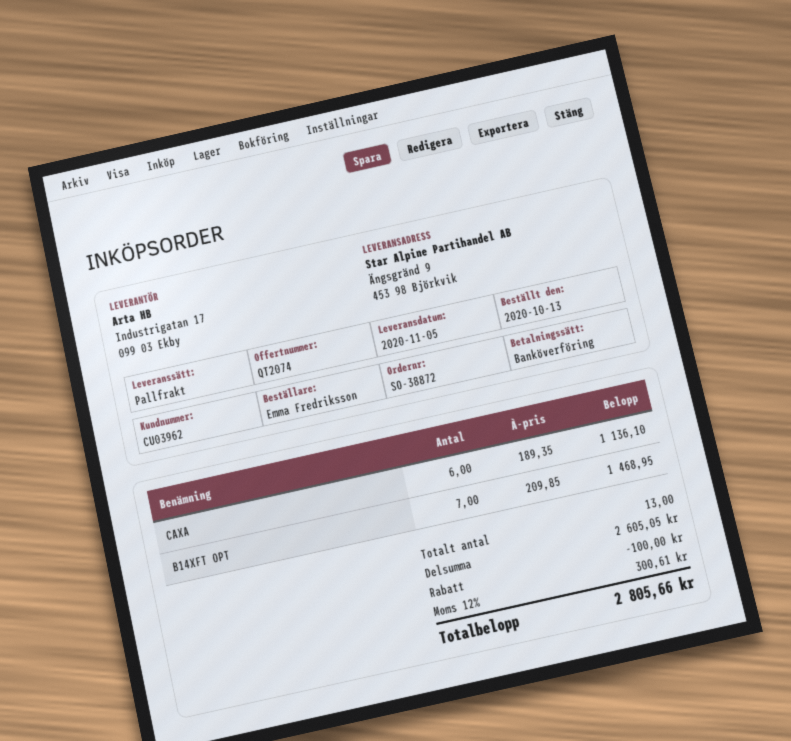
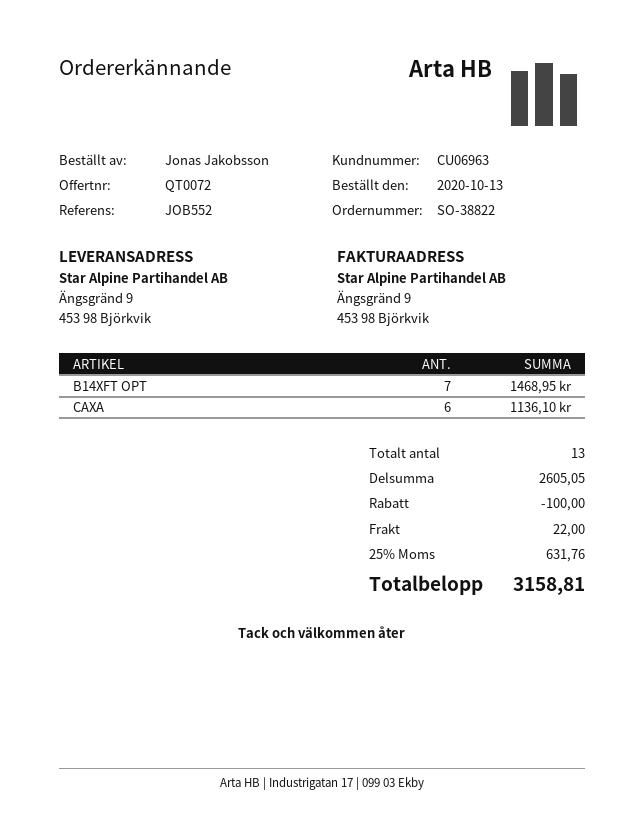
quote number: QT2074 -> QT0072
order number: SO-38872 -> SO-38822
customer number: CU03962 -> CU06963
ordered by: Emma Fredriksson -> Jonas Jakobsson
shipping: none -> 22.00
tax: 12% = 300.61 -> 25% = 631.76
total: 2805.66 -> 3158.81

